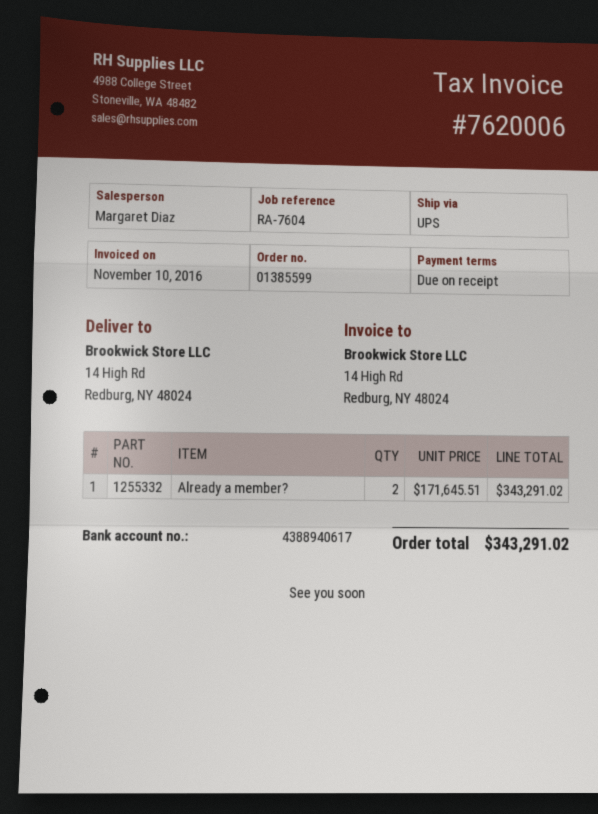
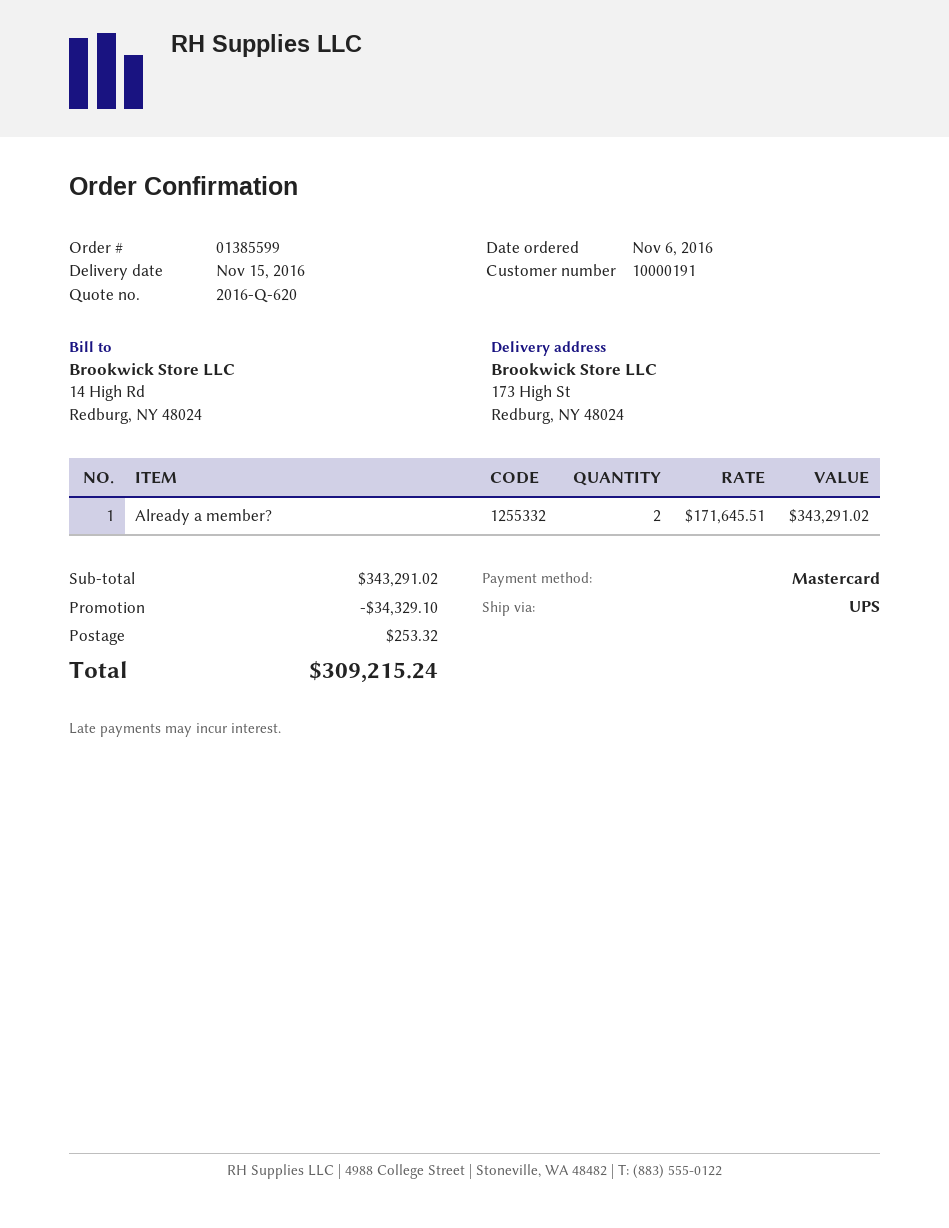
ship to: 14 High Rd, Redburg, NY 48024 -> 173 High St, Redburg, NY 48024
discount: none -> 34329.10
shipping: none -> 253.32
total: 343291.02 -> 309215.24

